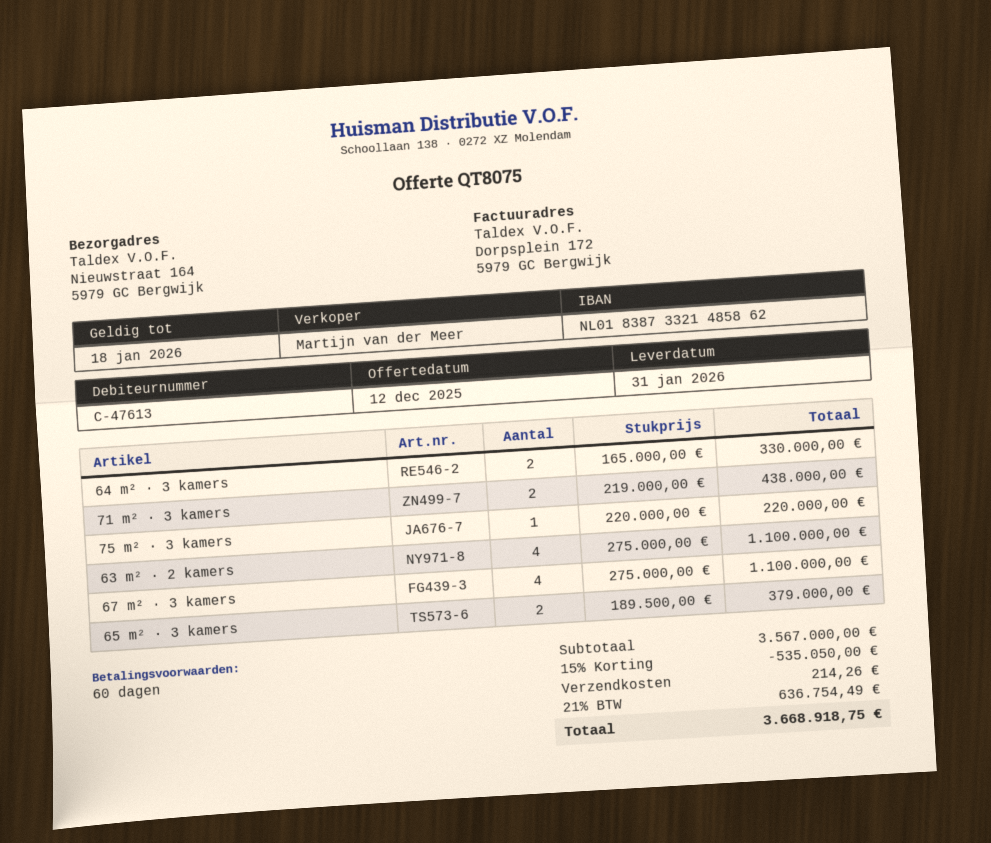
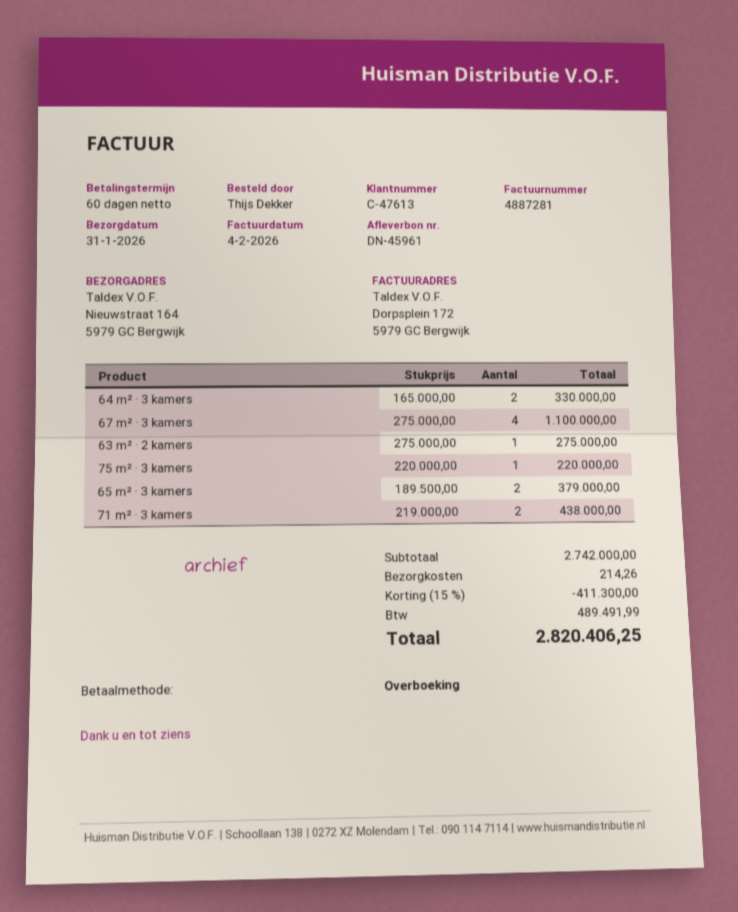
63 m² · 2 kamers: 4 x 275000.00 = 1100000.00 -> 1 x 275000.00 = 275000.00
subtotal: 3567000.00 -> 2742000.00
discount: 15% = 535050.00 -> 15% = 411300.00
tax: 636754.49 -> 489491.99
total: 3668918.75 -> 2820406.25

